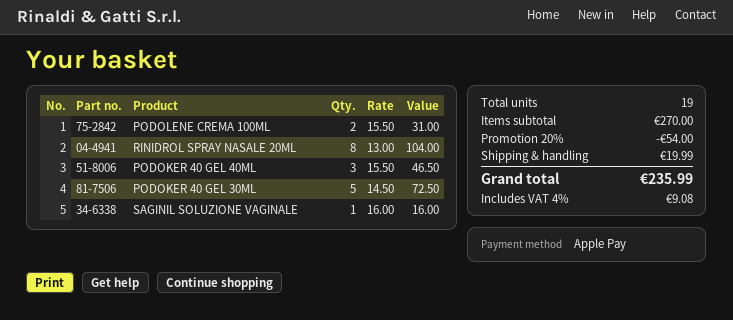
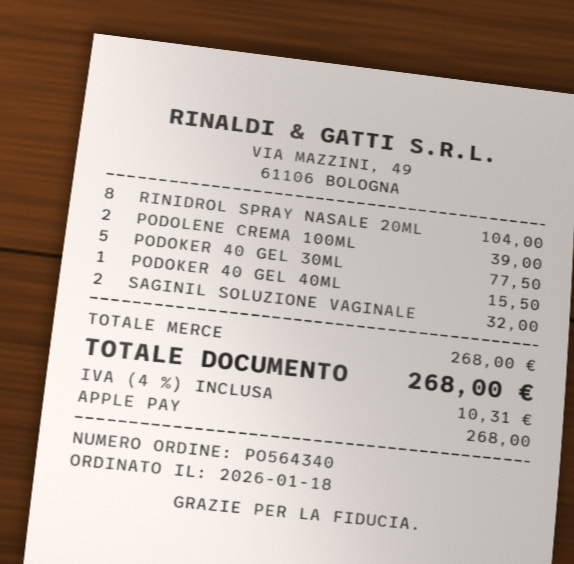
PODOLENE CREMA 100ML: 2 for 31.00 -> 2 for 39.00
PODOKER 40 GEL 40ML: 3 for 46.50 -> 1 for 15.50
PODOKER 40 GEL 30ML: 5 for 72.50 -> 5 for 77.50
SAGINIL SOLUZIONE VAGINALE: 1 for 16.00 -> 2 for 32.00
subtotal: 270.00 -> 268.00
discount: 20% = 54.00 -> none
shipping: 19.99 -> none
tax: 4% = 9.08 -> 4% = 10.31
total: 235.99 -> 268.00

